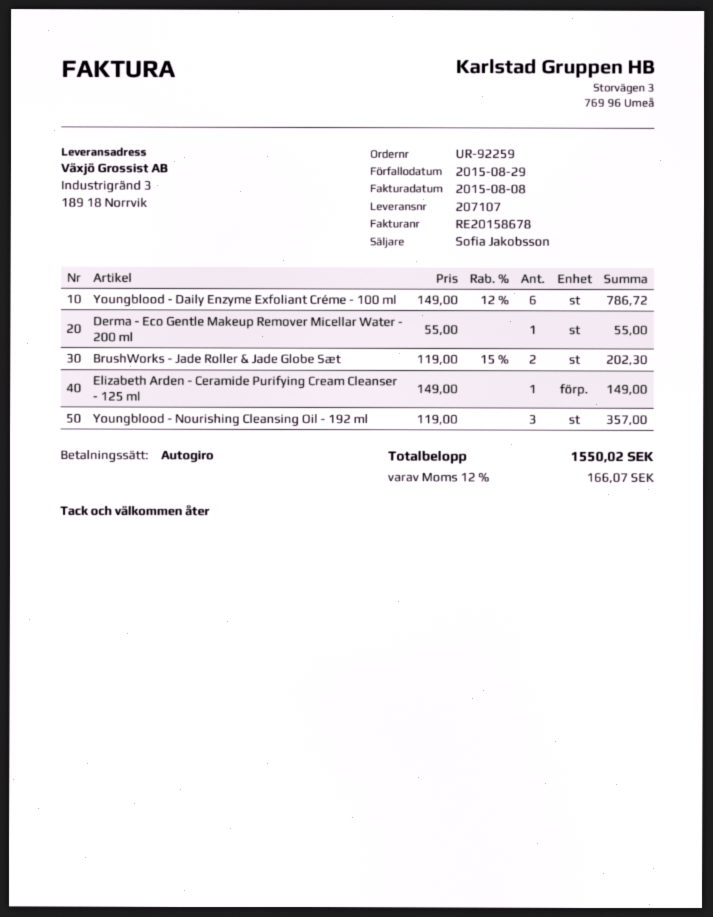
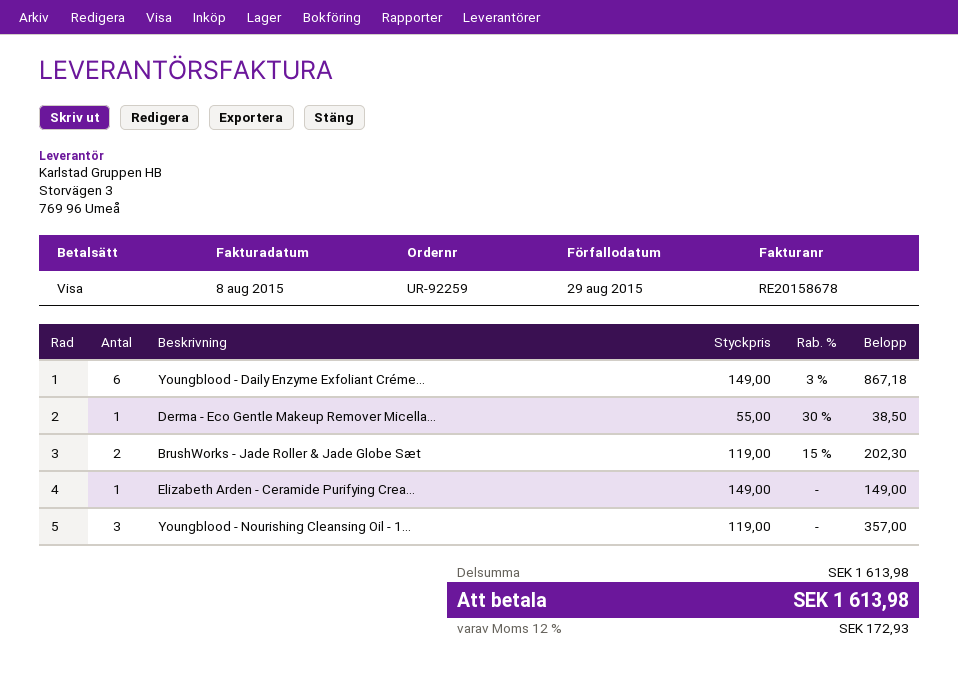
payment method: direct debit -> Visa
Youngblood - Daily Enzyme Exfoliant Créme - 100 ml: 6 x 149.00 - 12% = 786.72 -> 6 x 149.00 - 3% = 867.18
Derma - Eco Gentle Makeup Remover Micellar Water - 200 ml: 1 x 55.00 = 55.00 -> 1 x 55.00 - 30% = 38.50
tax: 12% = 166.07 -> 12% = 172.93
total: 1550.02 -> 1613.98

